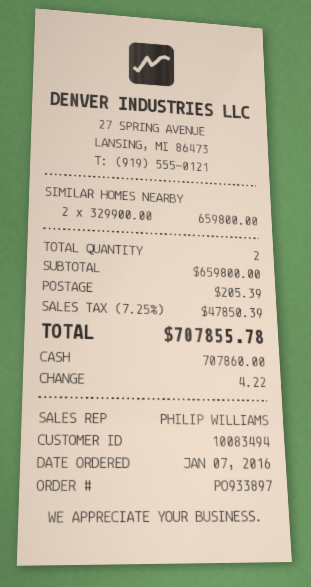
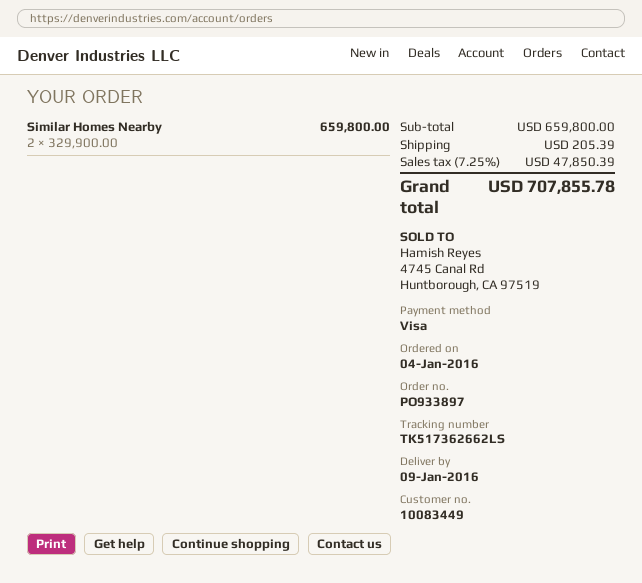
order date: 2016-01-07 -> 2016-01-04
customer number: 10083494 -> 10083449
payment method: cash -> Visa

